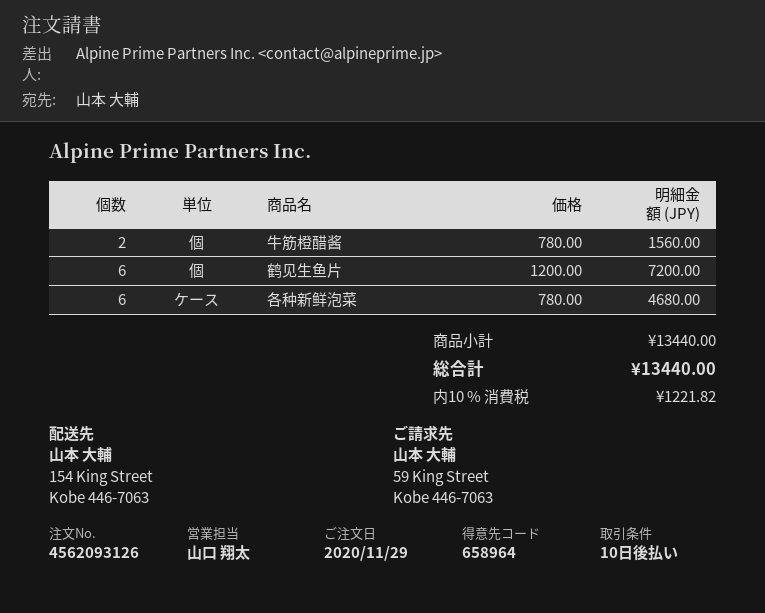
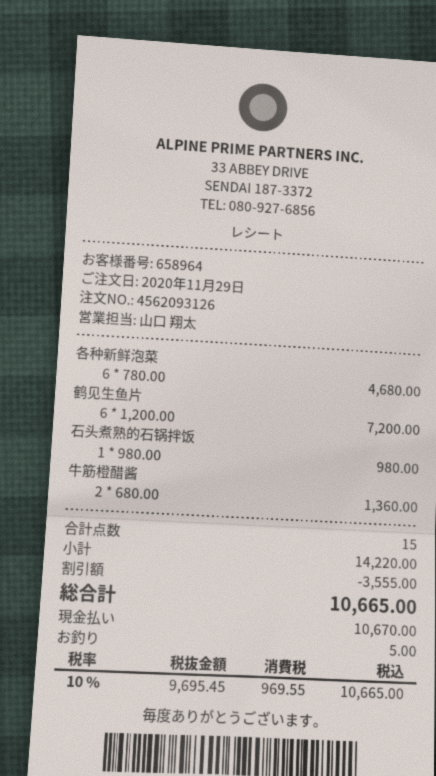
牛筋橙醋酱: 2 x 780.00 = 1560.00 -> 2 x 680.00 = 1360.00
石头煮熟的石锅拌饭: none -> 1 x 980.00 = 980.00
subtotal: 13440.00 -> 14220.00
discount: none -> 3555.00
tax: 10% = 1221.82 -> 10% = 969.55
total: 13440.00 -> 10665.00

